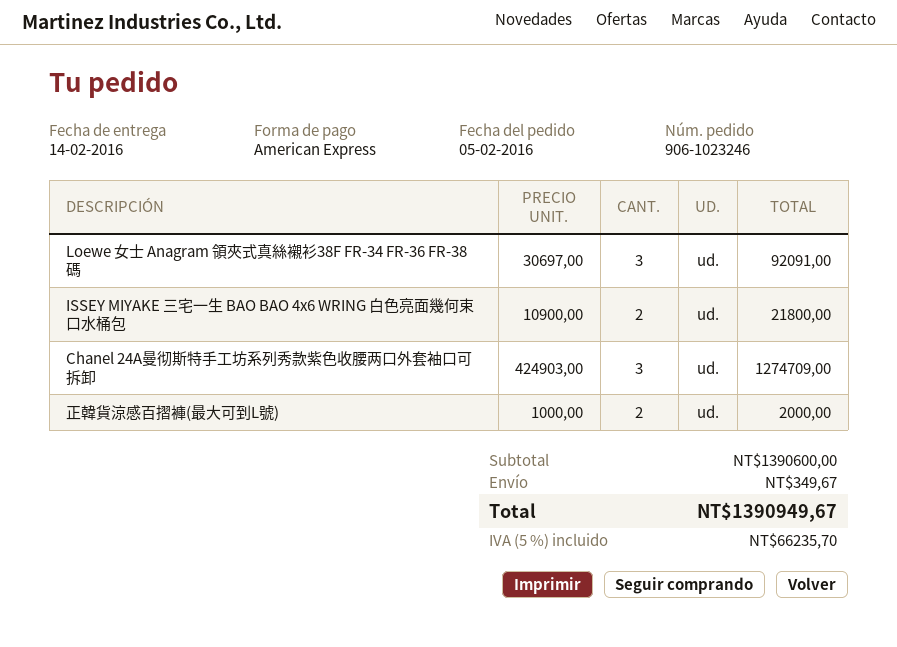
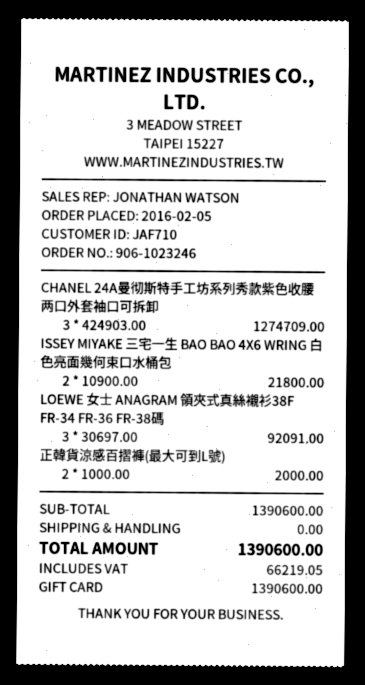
payment method: American Express -> gift card
shipping: 349.67 -> 0.00
tax: 66235.70 -> 66219.05
total: 1390949.67 -> 1390600.00

